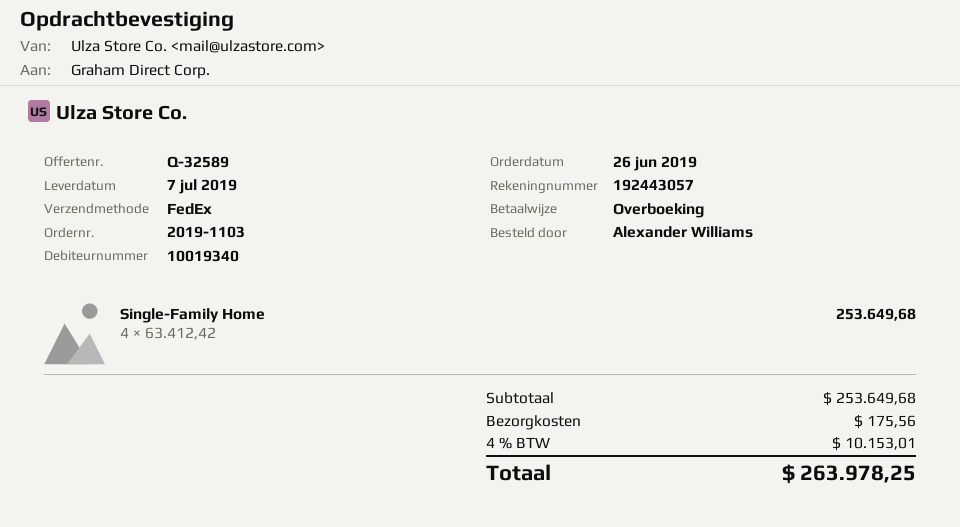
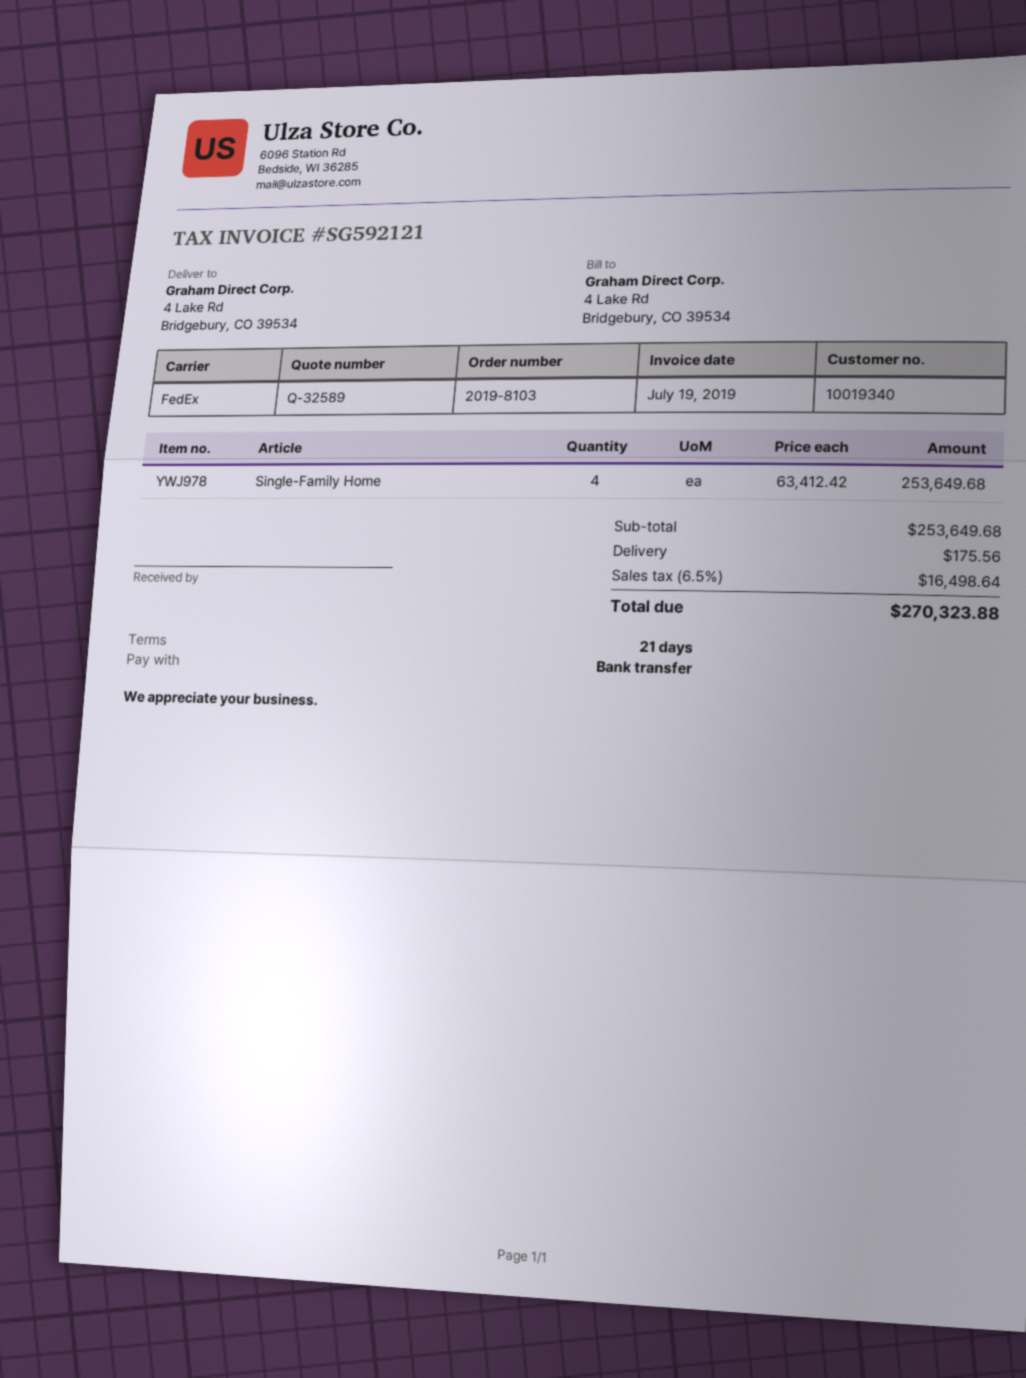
order number: 2019-1103 -> 2019-8103
tax: 4% = 10153.01 -> 6.5% = 16498.64
total: 263978.25 -> 270323.88

